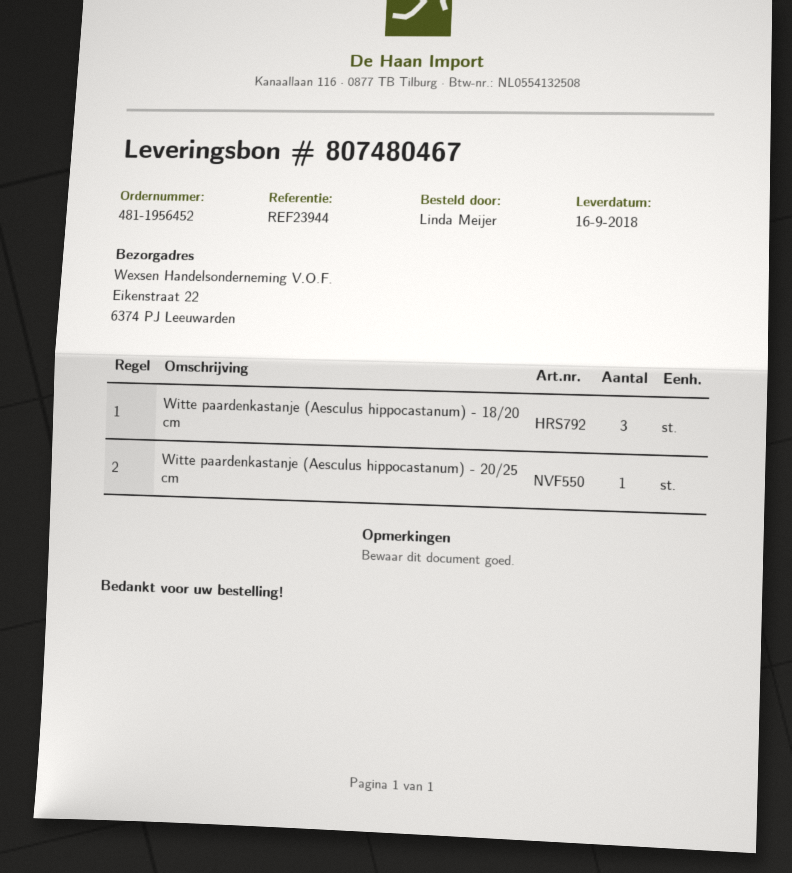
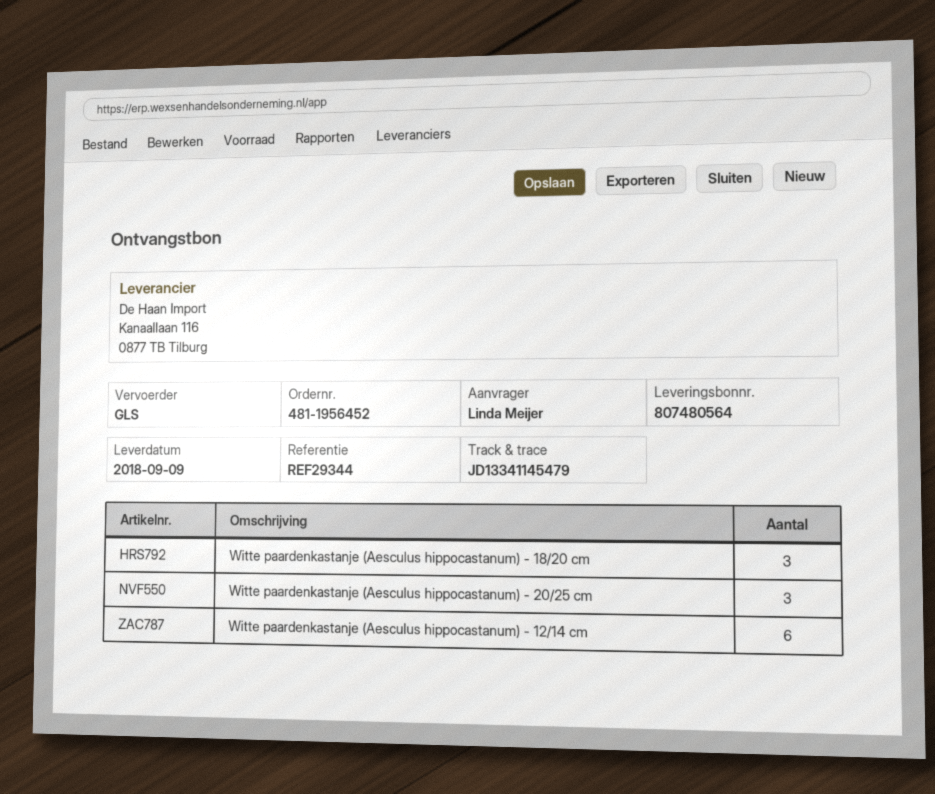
delivery note number: 807480467 -> 807480564
delivery date: 2018-09-16 -> 2018-09-09
reference: REF23944 -> REF29344
Witte paardenkastanje (Aesculus hippocastanum) - 20/25 cm: 1 -> 3
Witte paardenkastanje (Aesculus hippocastanum) - 12/14 cm: none -> 6

